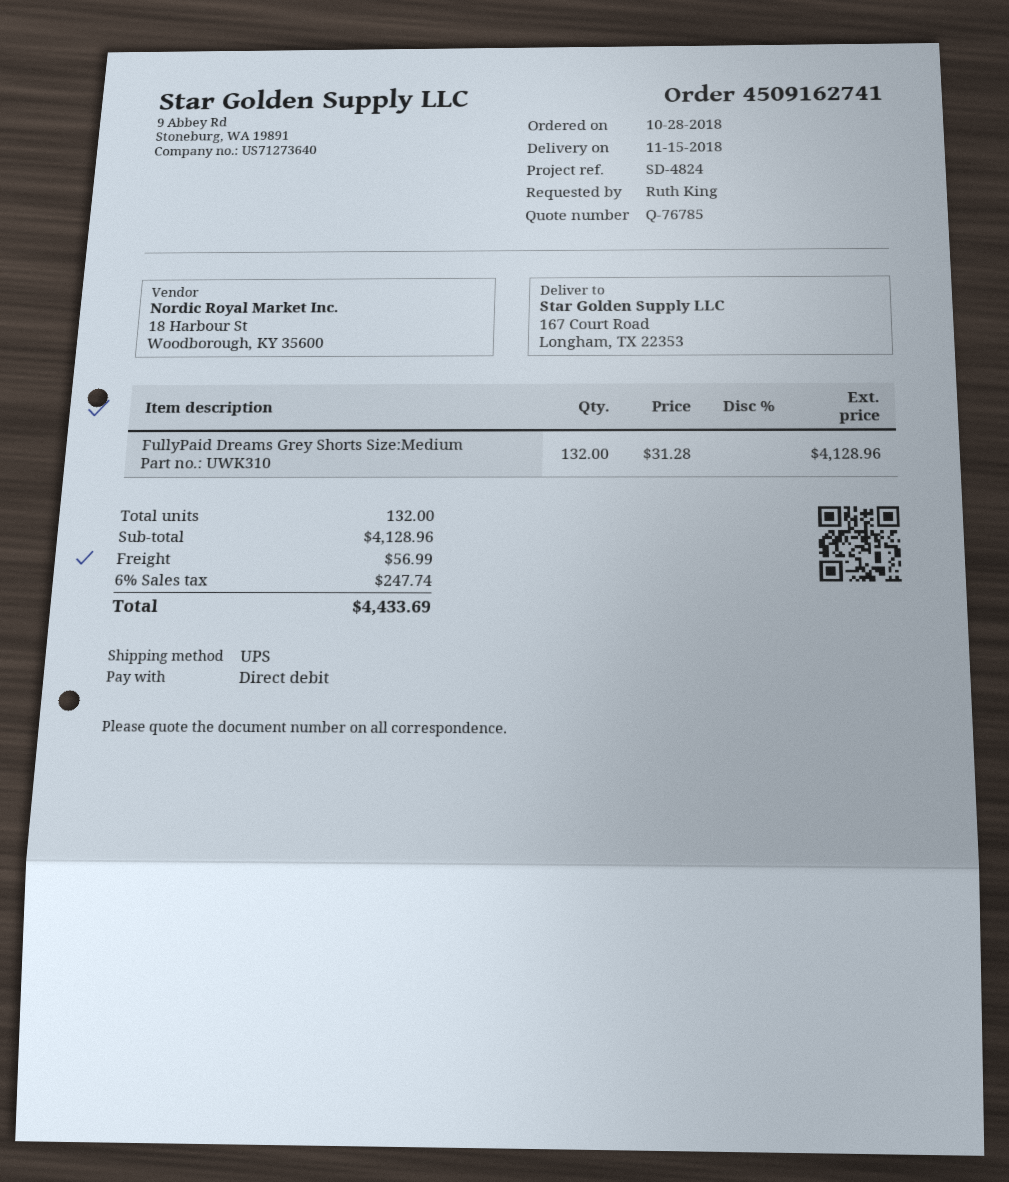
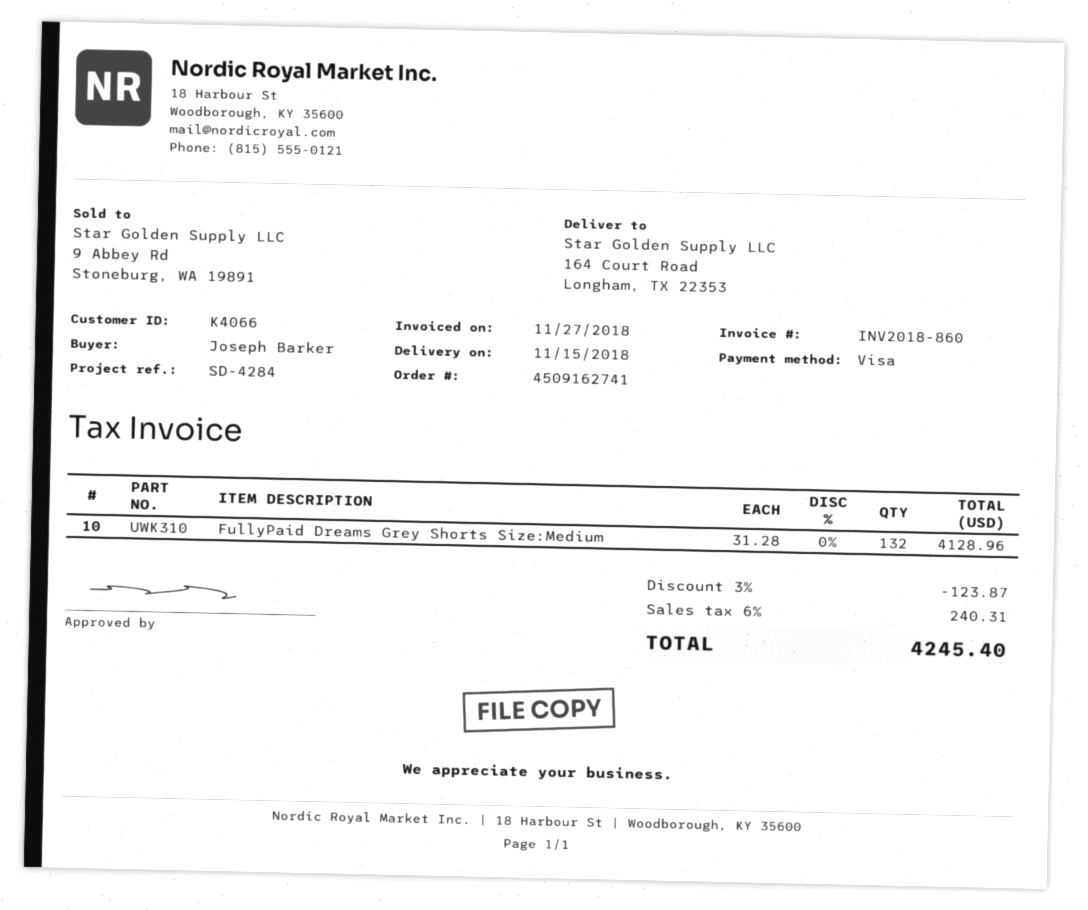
reference: SD-4824 -> SD-4284
ordered by: Ruth King -> Joseph Barker
payment method: direct debit -> Visa
ship to: 167 Court Road, Longham, TX 22353 -> 164 Court Road, Longham, TX 22353
discount: none -> 3% = 123.87
shipping: 56.99 -> none
tax: 6% = 247.74 -> 6% = 240.31
total: 4433.69 -> 4245.40

